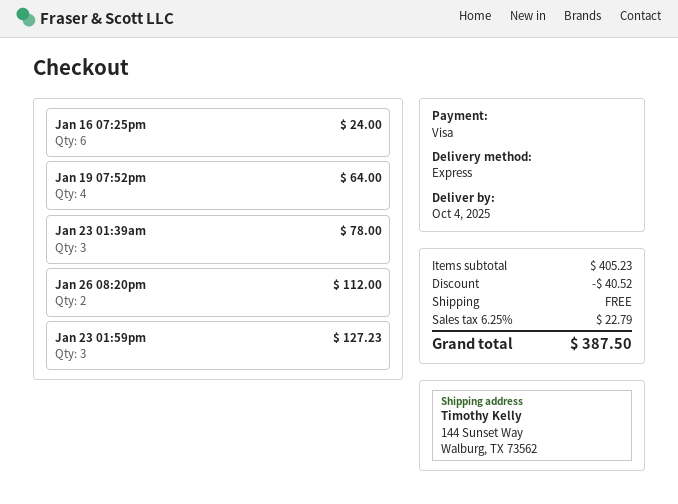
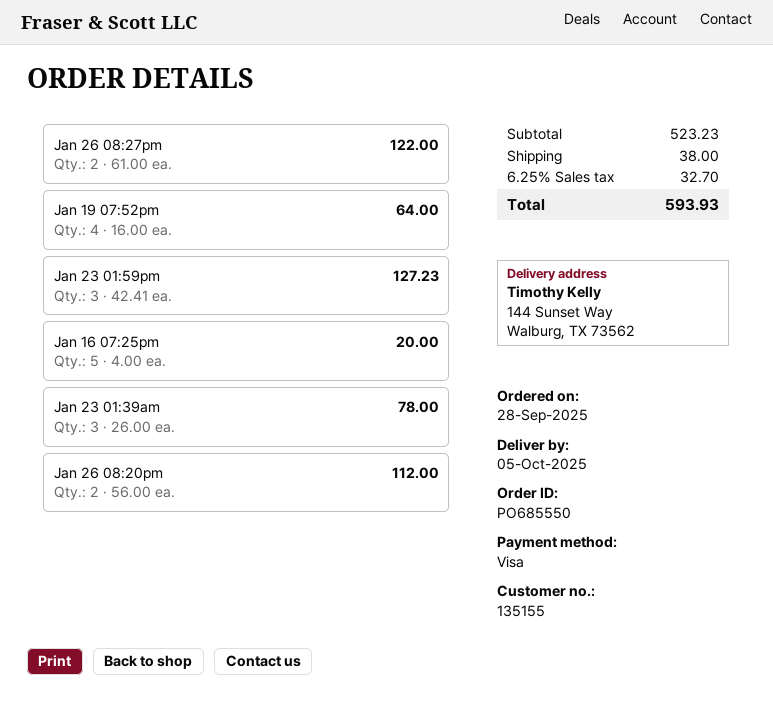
delivery date: 2025-10-04 -> 2025-10-05
Jan 16 07:25pm: 6 for 24.00 -> 5 for 20.00
Jan 26 08:27pm: none -> 2 for 122.00
subtotal: 405.23 -> 523.23
discount: 40.52 -> none
shipping: 0.00 -> 38.00
tax: 6.25% = 22.79 -> 6.25% = 32.70
total: 387.50 -> 593.93

